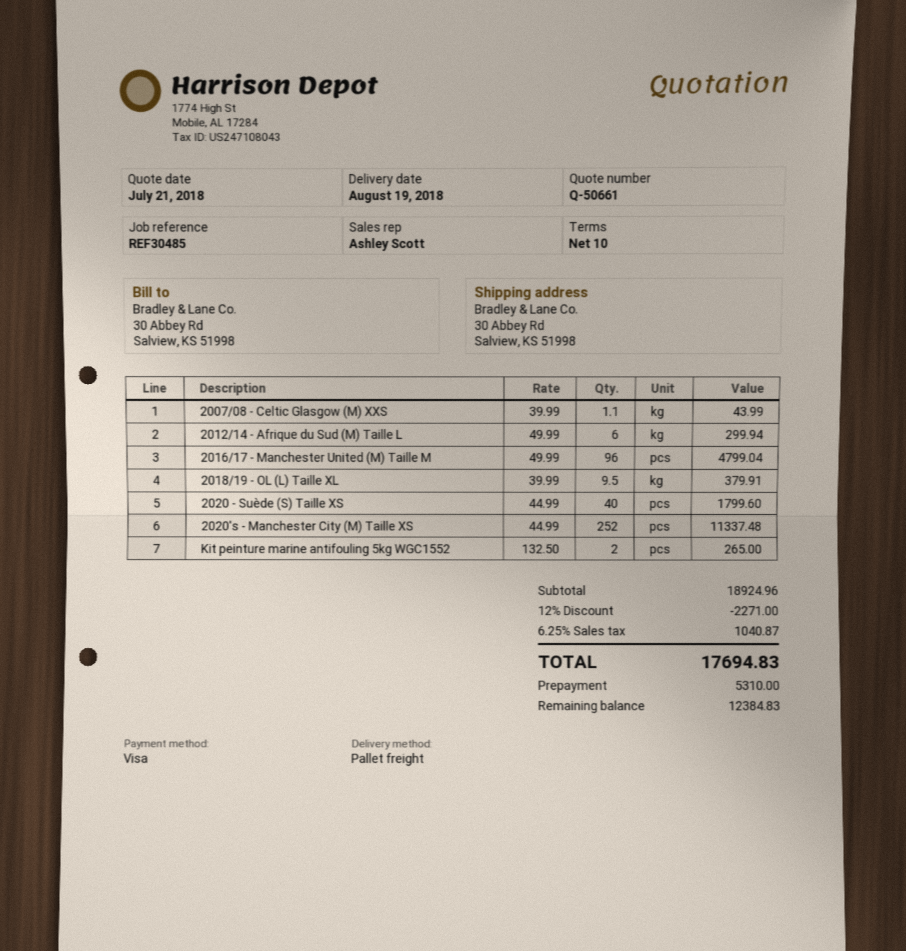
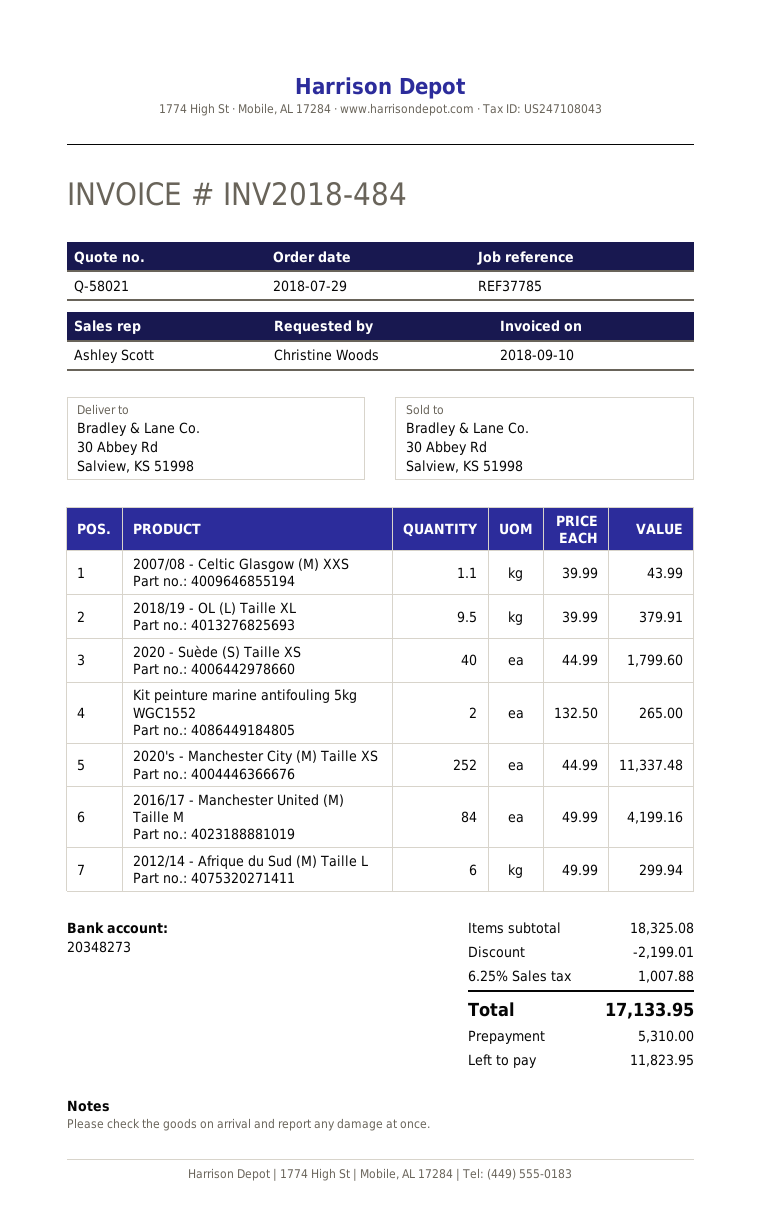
quote number: Q-50661 -> Q-58021
reference: REF30485 -> REF37785
2016/17 - Manchester United (M) Taille M: 96 x 49.99 = 4799.04 -> 84 x 49.99 = 4199.16
subtotal: 18924.96 -> 18325.08
discount: 2271.00 -> 2199.01
tax: 6.25% = 1040.87 -> 6.25% = 1007.88
total: 17694.83 -> 17133.95
balance: 12384.83 -> 11823.95

